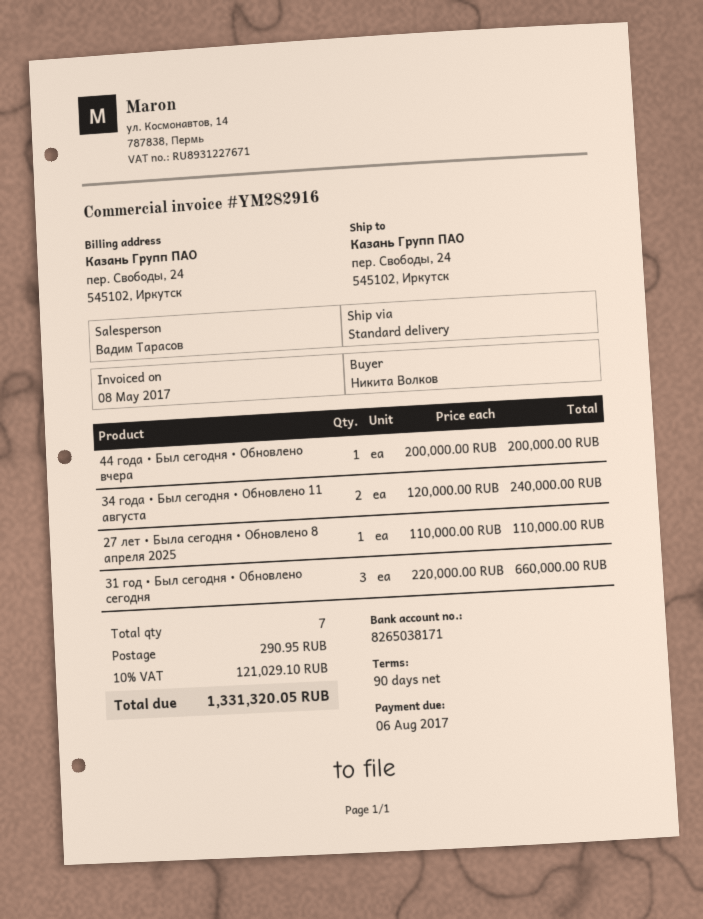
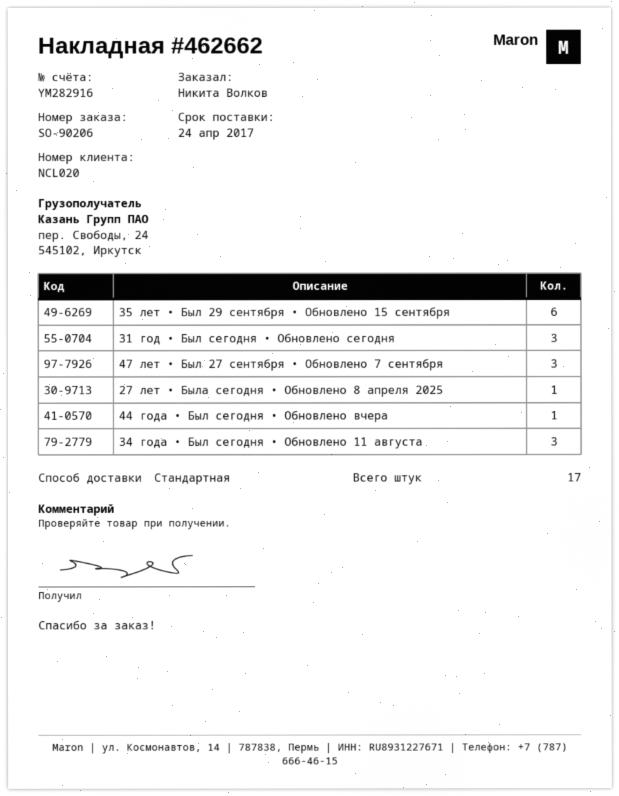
34 года • Был сегодня • Обновлено 11 августа: 2 -> 3
35 лет • Был 29 сентября • Обновлено 15 сентября: none -> 6
47 лет • Был 27 сентября • Обновлено 7 сентября: none -> 3
total quantity: 7 -> 17

